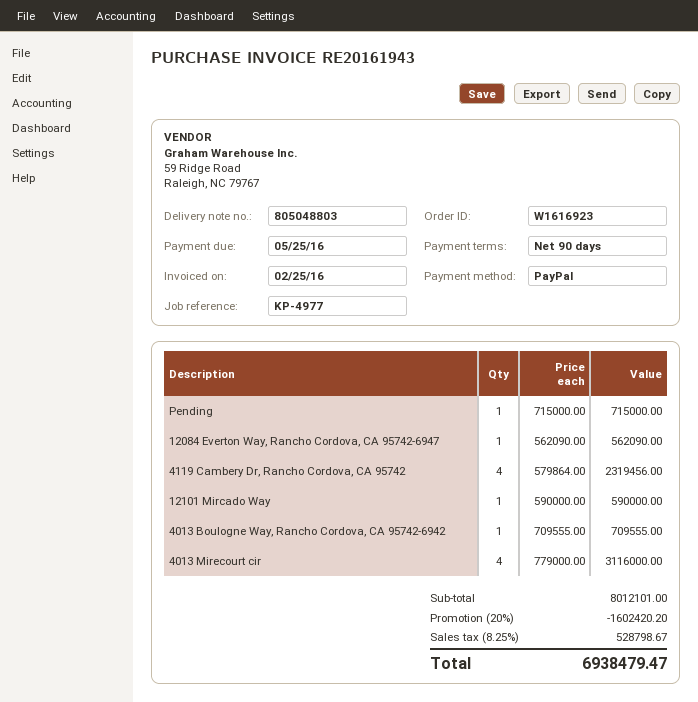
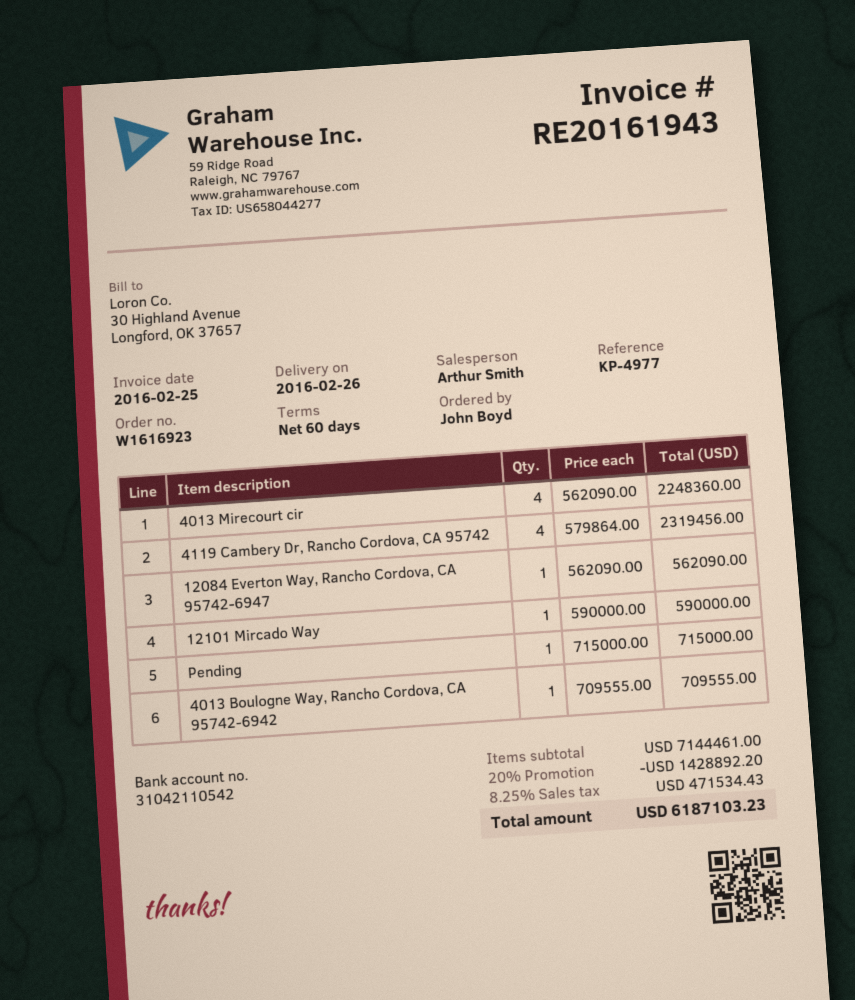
payment terms: 90 days -> 60 days
4013 Mirecourt cir: 4 x 779000.00 = 3116000.00 -> 4 x 562090.00 = 2248360.00
subtotal: 8012101.00 -> 7144461.00
discount: 20% = 1602420.20 -> 20% = 1428892.20
tax: 8.25% = 528798.67 -> 8.25% = 471534.43
total: 6938479.47 -> 6187103.23

